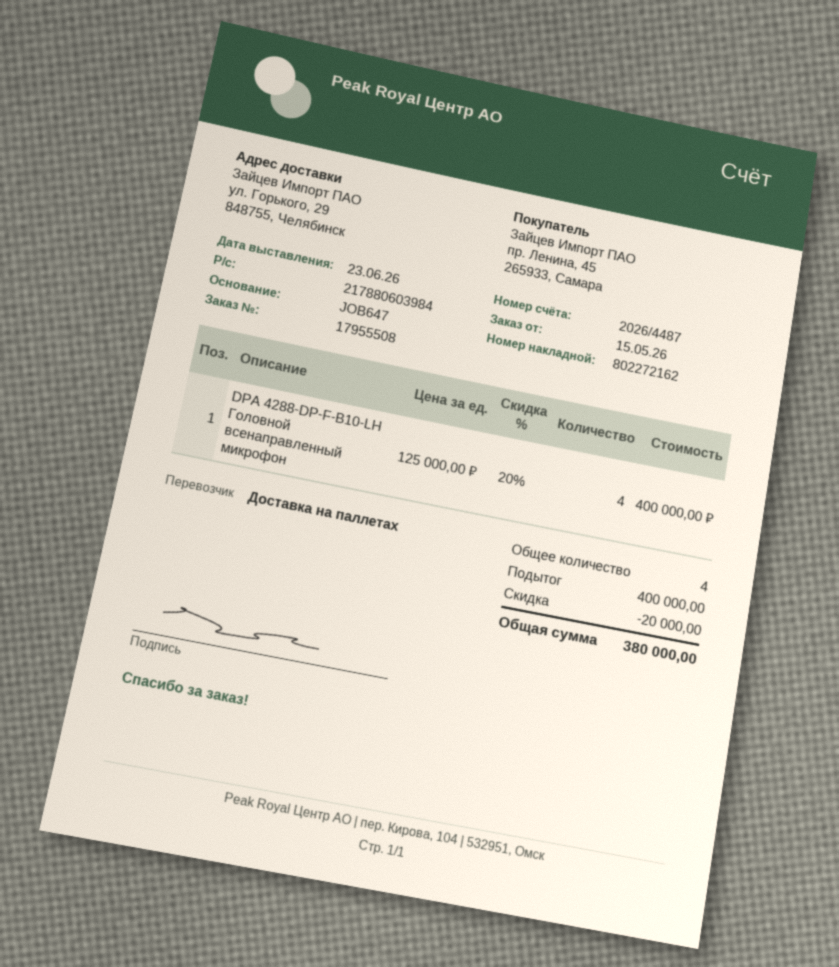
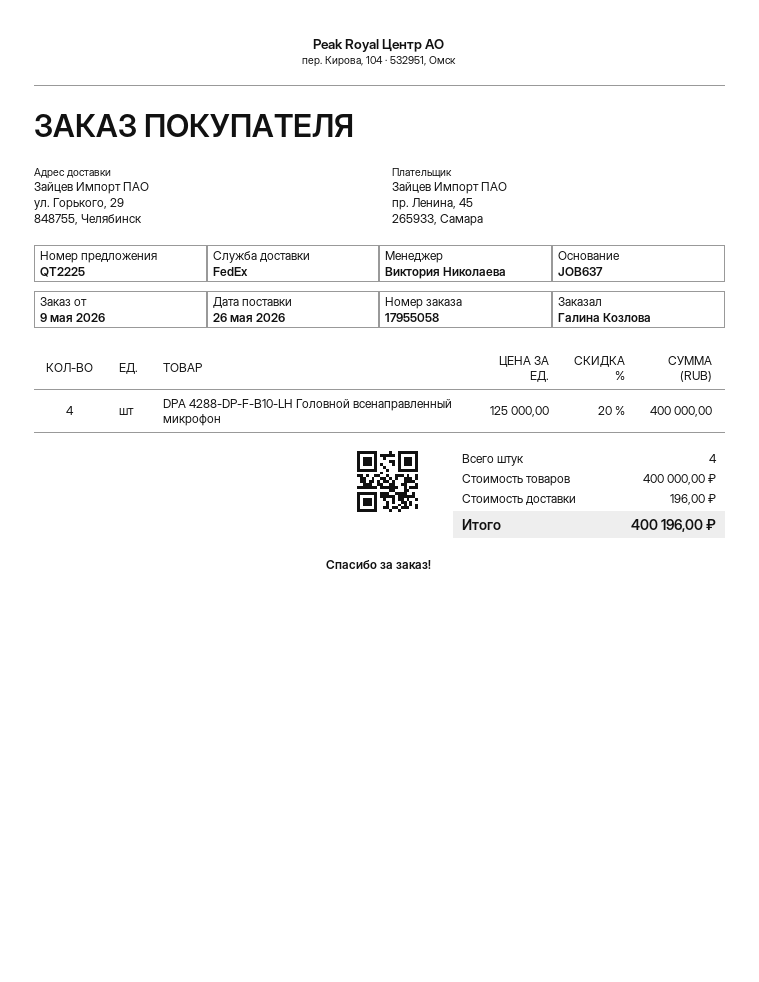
order number: 17955508 -> 17955058
order date: 2026-05-15 -> 2026-05-09
reference: JOB647 -> JOB637
shipping method: pallet freight -> FedEx
discount: 20000.00 -> none
shipping: none -> 196.00
total: 380000.00 -> 400196.00

